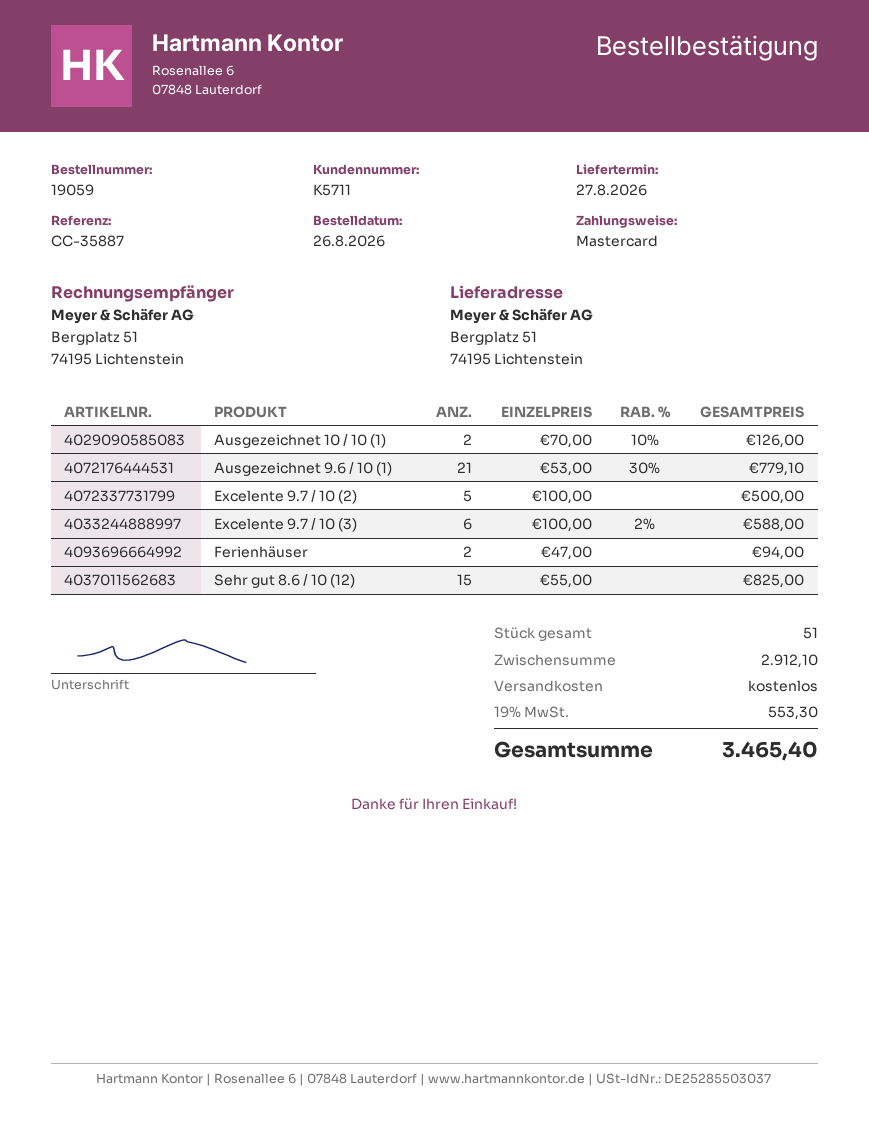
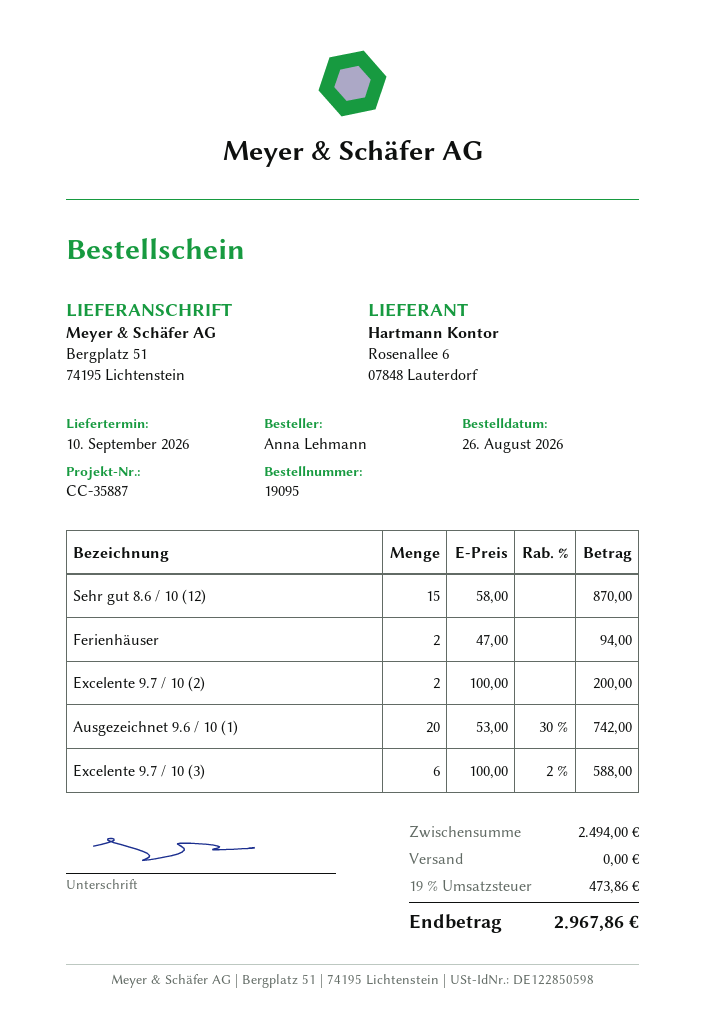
order number: 19059 -> 19095
delivery date: 2026-08-27 -> 2026-09-10
Ausgezeichnet 10 / 10 (1): 2 x 70.00 - 10% = 126.00 -> none
Ausgezeichnet 9.6 / 10 (1): 21 x 53.00 - 30% = 779.10 -> 20 x 53.00 - 30% = 742.00
Excelente 9.7 / 10 (2): 5 x 100.00 = 500.00 -> 2 x 100.00 = 200.00
Sehr gut 8.6 / 10 (12): 15 x 55.00 = 825.00 -> 15 x 58.00 = 870.00
subtotal: 2912.10 -> 2494.00
tax: 19% = 553.30 -> 19% = 473.86
total: 3465.40 -> 2967.86

